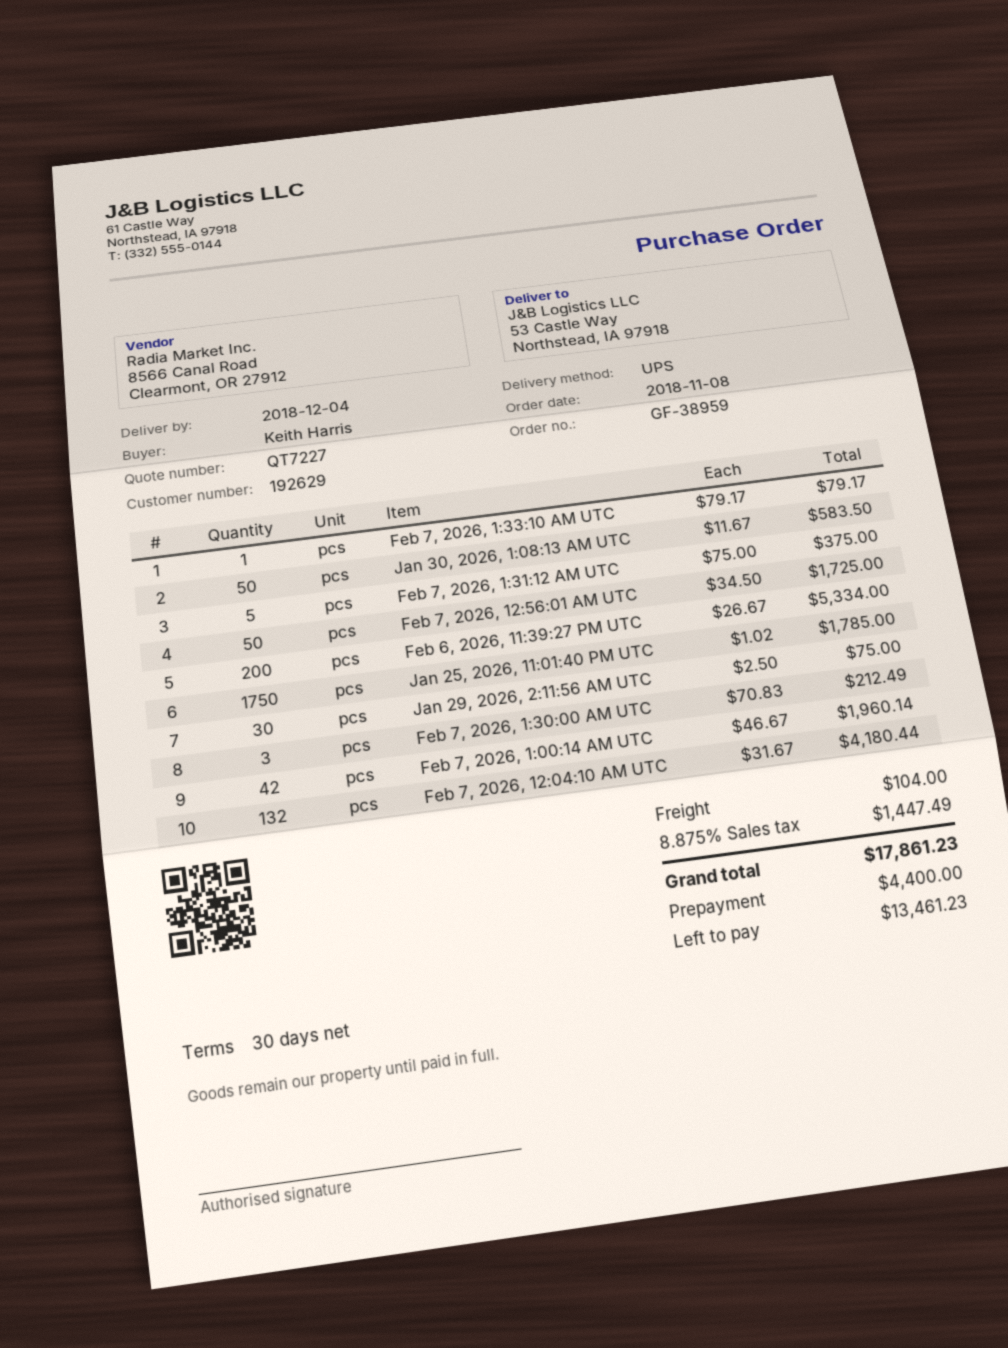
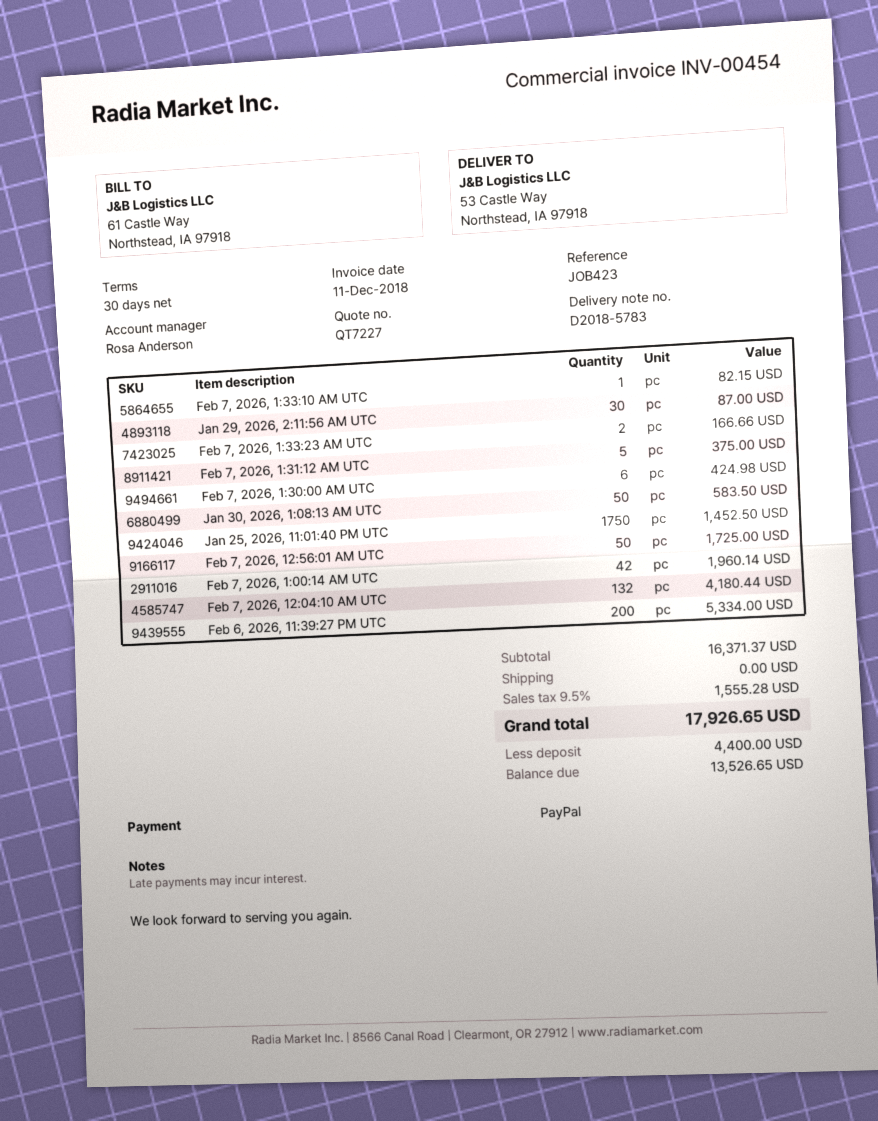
Feb 7, 2026, 1:33:10 AM UTC: 1 for 79.17 -> 1 for 82.15
Jan 25, 2026, 11:01:40 PM UTC: 1750 for 1785.00 -> 1750 for 1452.50
Jan 29, 2026, 2:11:56 AM UTC: 30 for 75.00 -> 30 for 87.00
Feb 7, 2026, 1:30:00 AM UTC: 3 for 212.49 -> 6 for 424.98
Feb 7, 2026, 1:33:23 AM UTC: none -> 2 for 166.66
shipping: 104.00 -> 0.00
tax: 8.875% = 1447.49 -> 9.5% = 1555.28
total: 17861.23 -> 17926.65
balance: 13461.23 -> 13526.65

